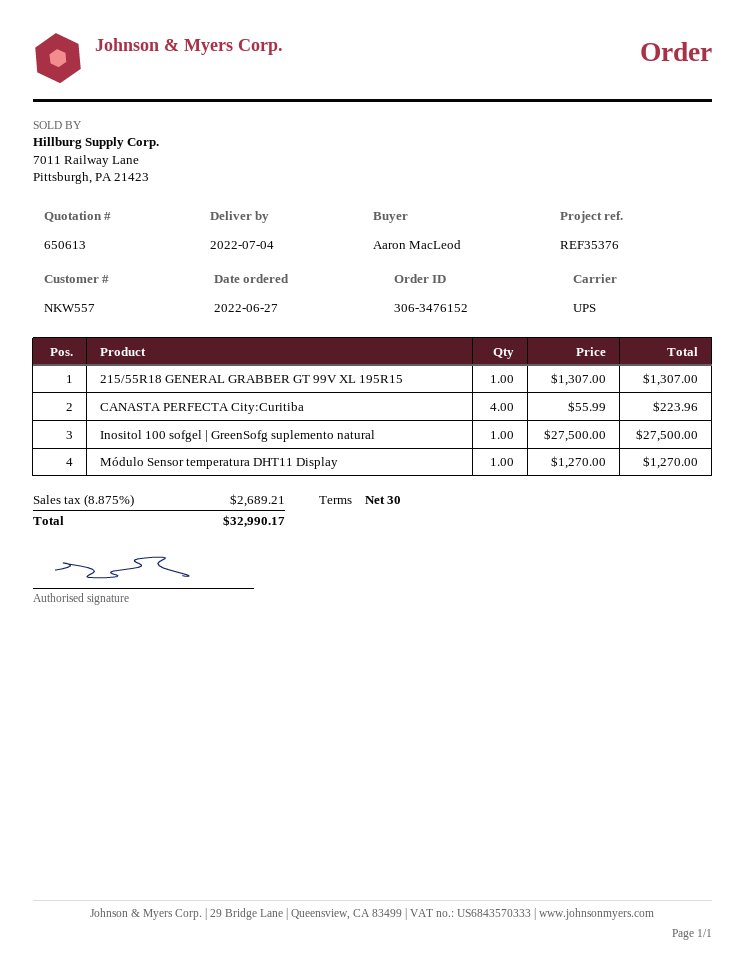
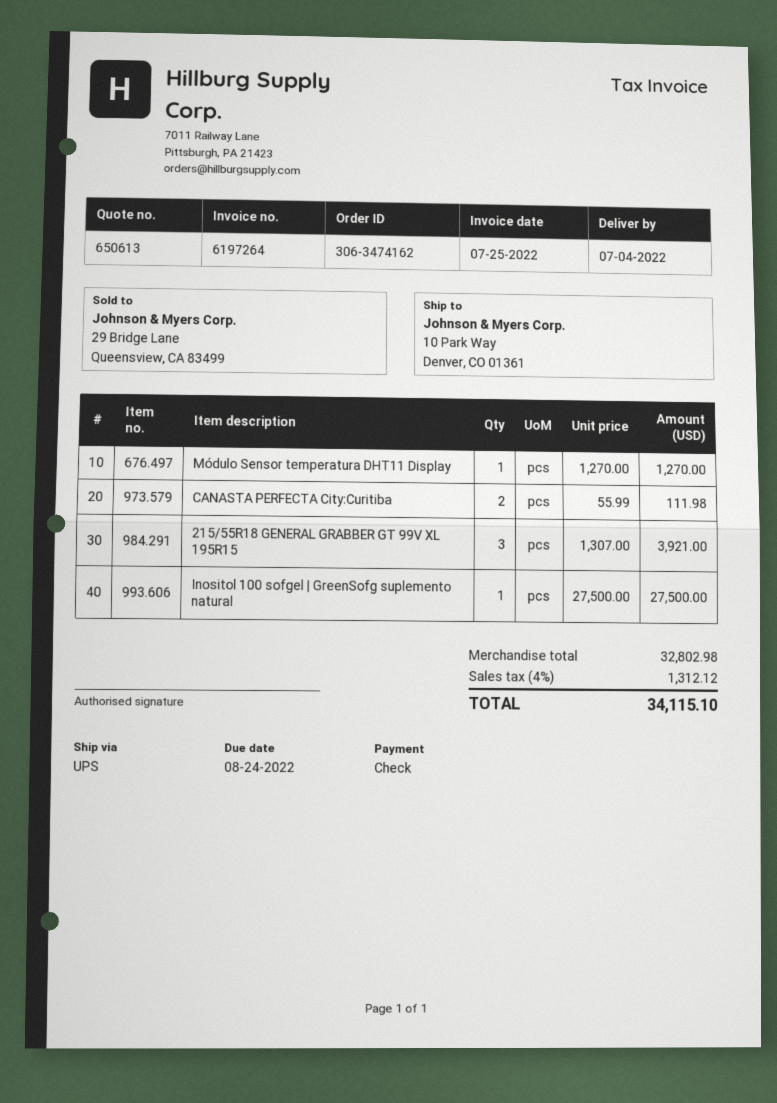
order number: 306-3476152 -> 306-3474162
215/55R18 GENERAL GRABBER GT 99V XL 195R15: 1 x 1307.00 = 1307.00 -> 3 x 1307.00 = 3921.00
CANASTA PERFECTA City:Curitiba: 4 x 55.99 = 223.96 -> 2 x 55.99 = 111.98
tax: 8.875% = 2689.21 -> 4% = 1312.12
total: 32990.17 -> 34115.10

